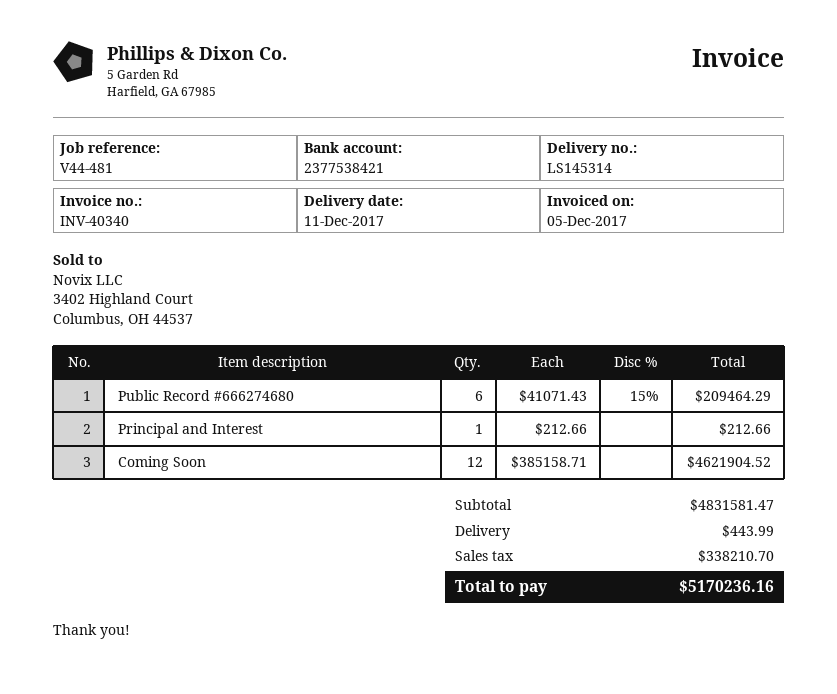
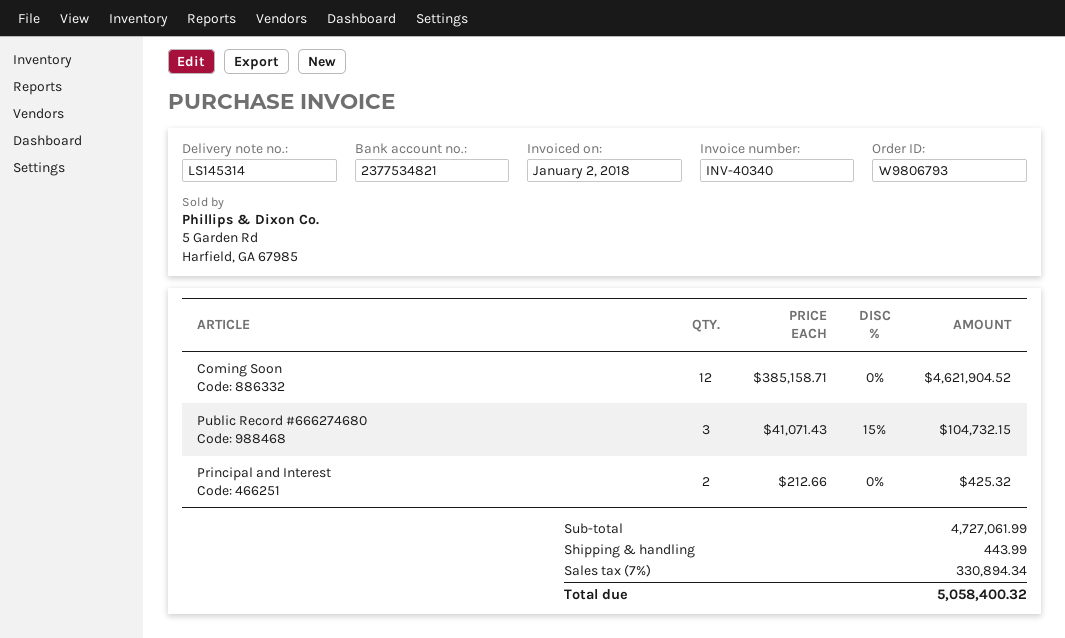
invoice date: 2017-12-05 -> 2018-01-02
bank account: 2377538421 -> 2377534821
Public Record #666274680: 6 x 41071.43 - 15% = 209464.29 -> 3 x 41071.43 - 15% = 104732.15
Principal and Interest: 1 x 212.66 = 212.66 -> 2 x 212.66 = 425.32
subtotal: 4831581.47 -> 4727061.99
tax: 338210.70 -> 330894.34
total: 5170236.16 -> 5058400.32

